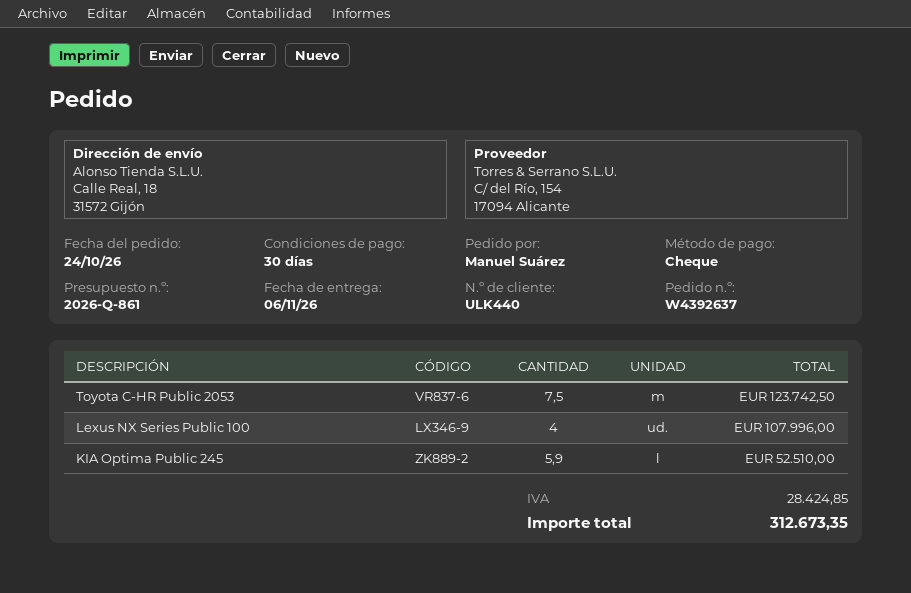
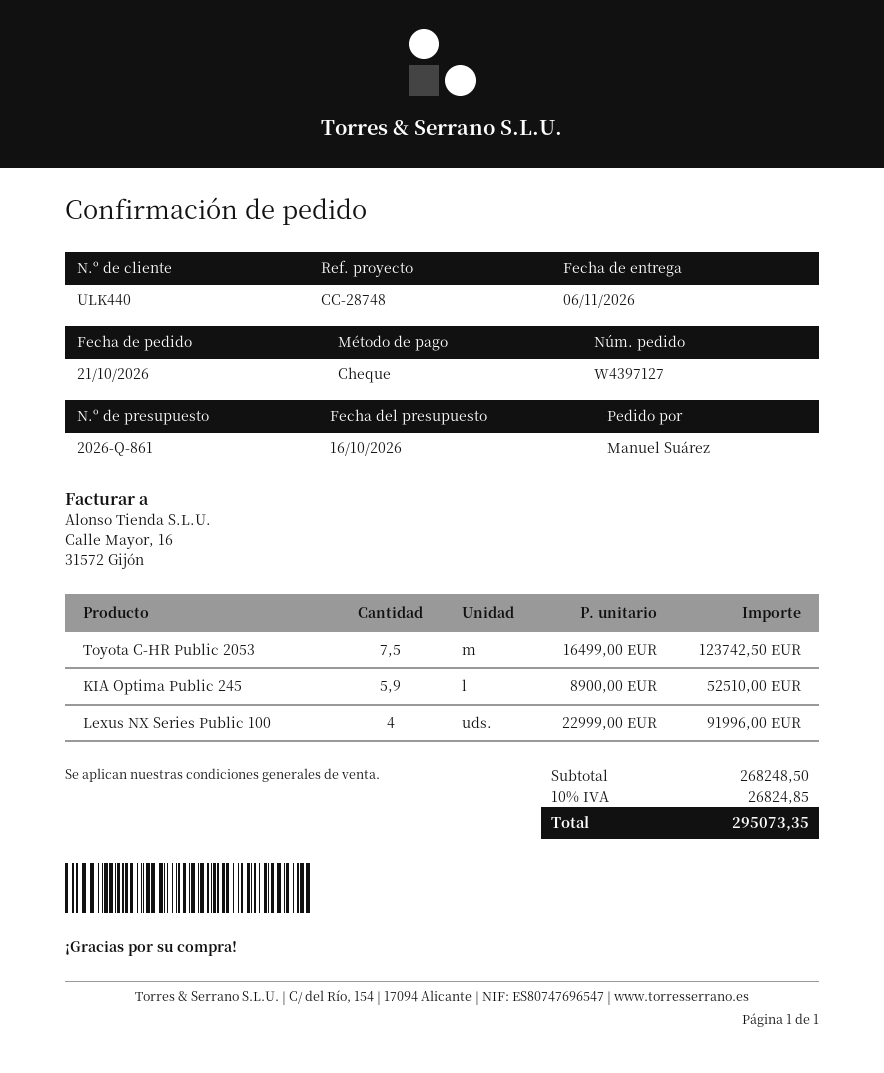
order number: W4392637 -> W4397127
order date: 2026-10-24 -> 2026-10-21
Lexus NX Series Public 100: 4 for 107996.00 -> 4 for 91996.00
tax: 28424.85 -> 26824.85
total: 312673.35 -> 295073.35

